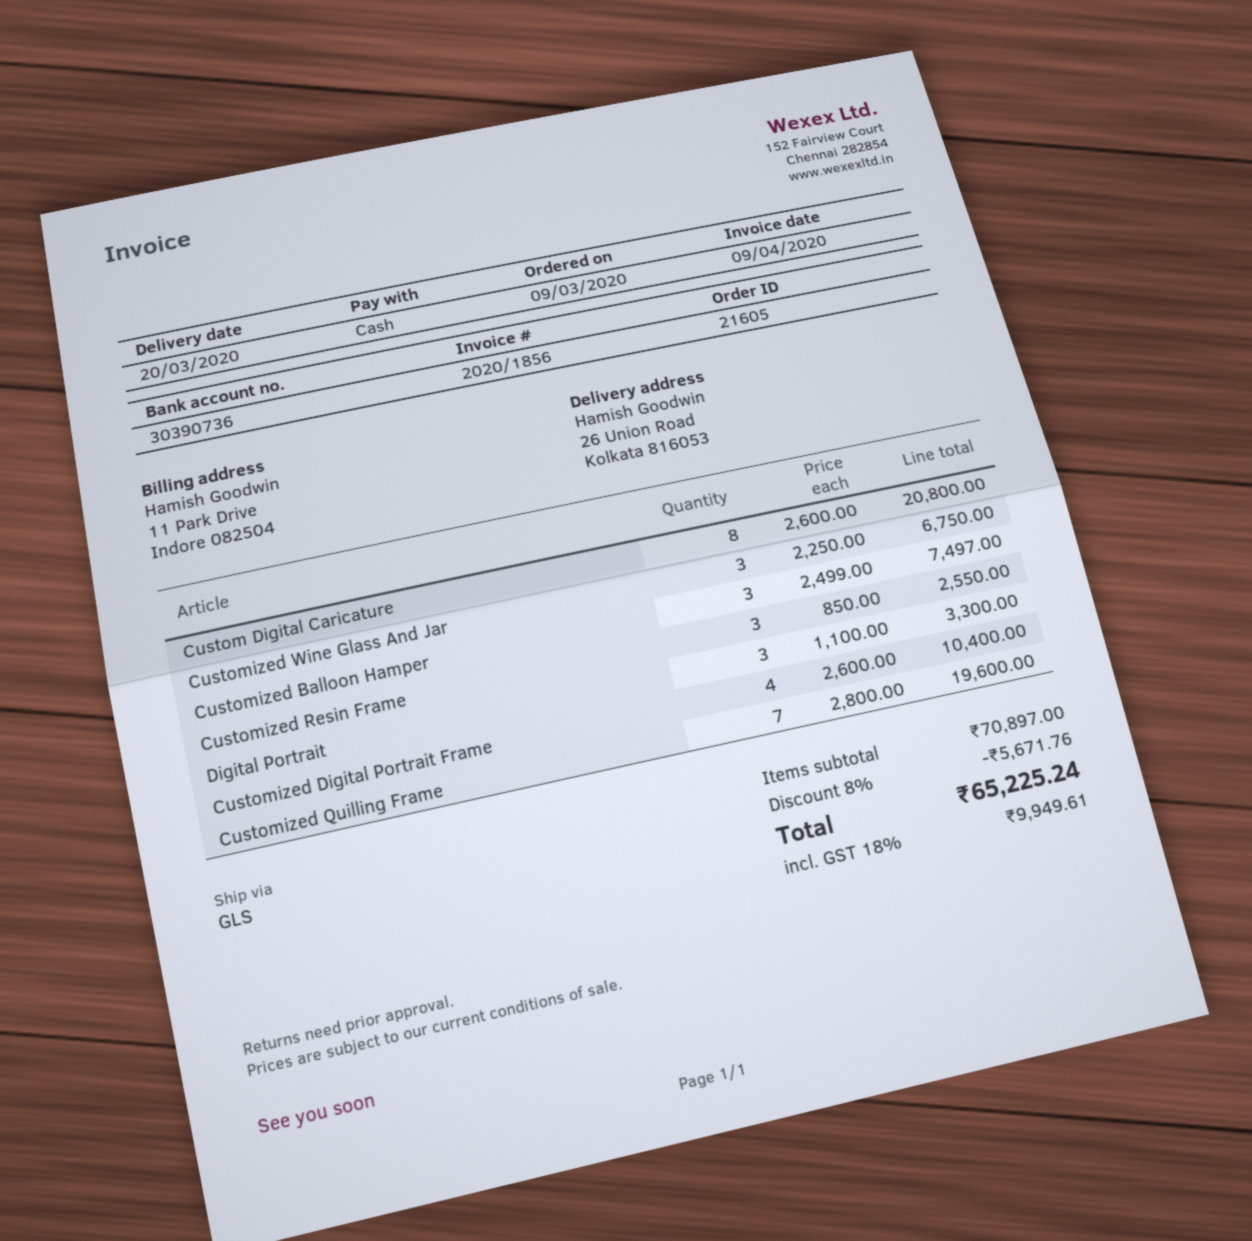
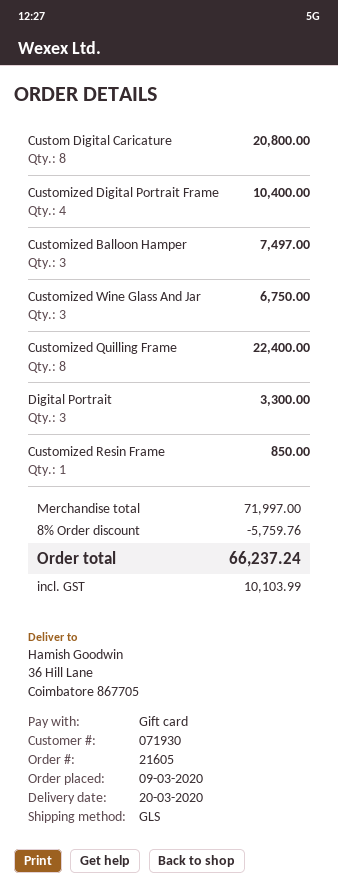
payment method: cash -> gift card
ship to: 26 Union Road, Kolkata 816053 -> 36 Hill Lane, Coimbatore 867705
Customized Resin Frame: 3 for 2550.00 -> 1 for 850.00
Customized Quilling Frame: 7 for 19600.00 -> 8 for 22400.00
subtotal: 70897.00 -> 71997.00
discount: 8% = 5671.76 -> 8% = 5759.76
tax: 9949.61 -> 10103.99
total: 65225.24 -> 66237.24

